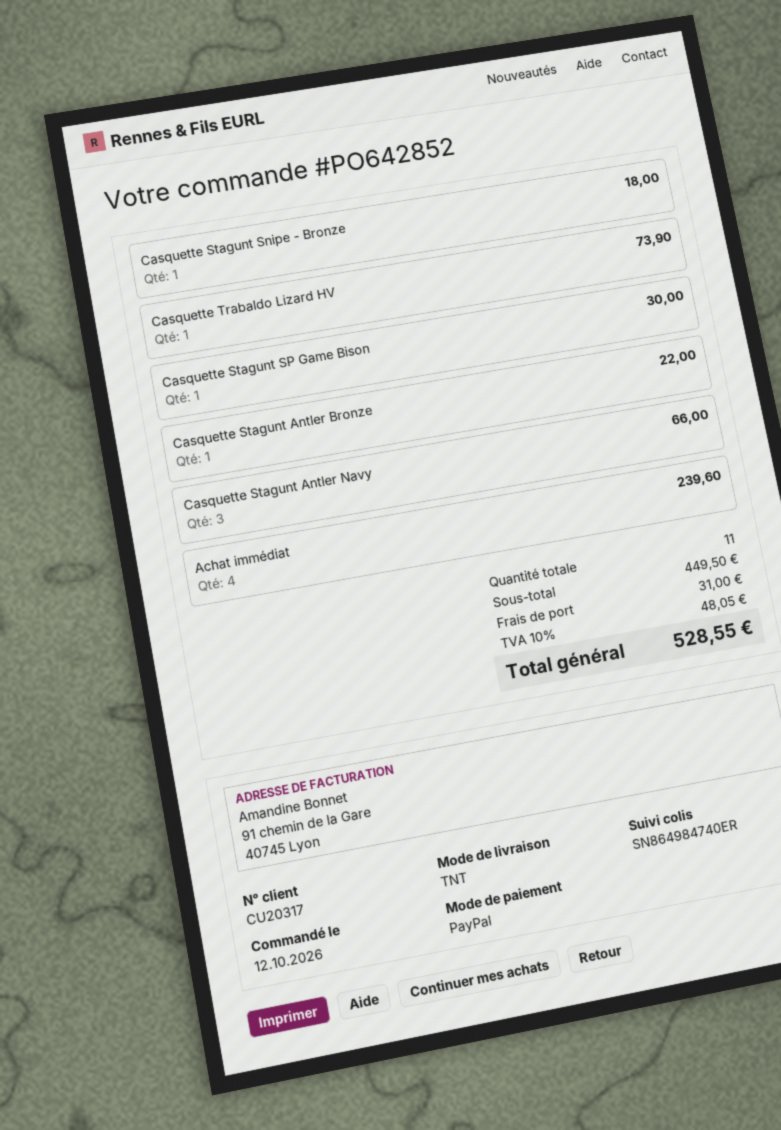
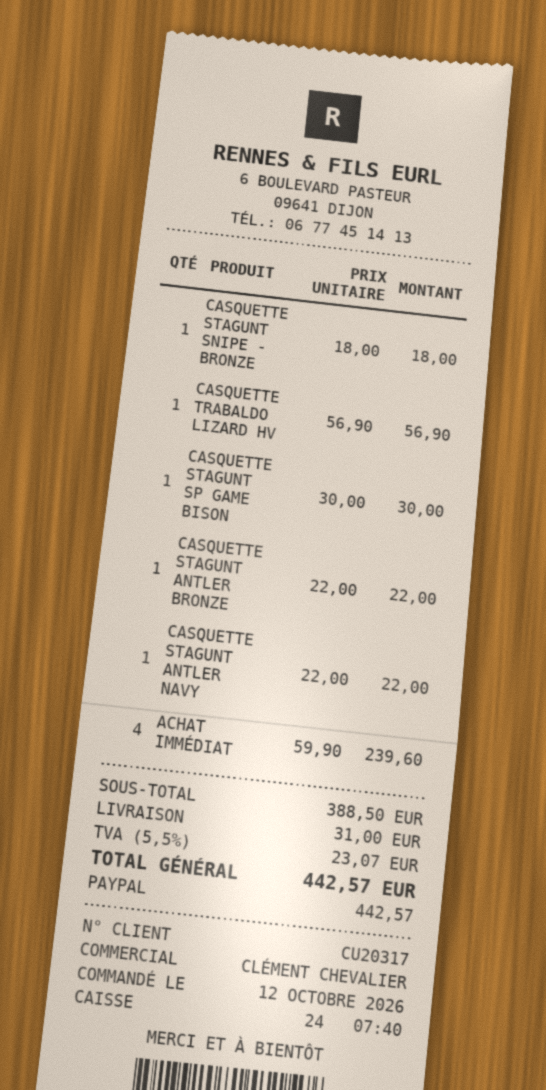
Casquette Trabaldo Lizard HV: 1 for 73.90 -> 1 for 56.90
Casquette Stagunt Antler Navy: 3 for 66.00 -> 1 for 22.00
subtotal: 449.50 -> 388.50
tax: 10% = 48.05 -> 5.5% = 23.07
total: 528.55 -> 442.57

